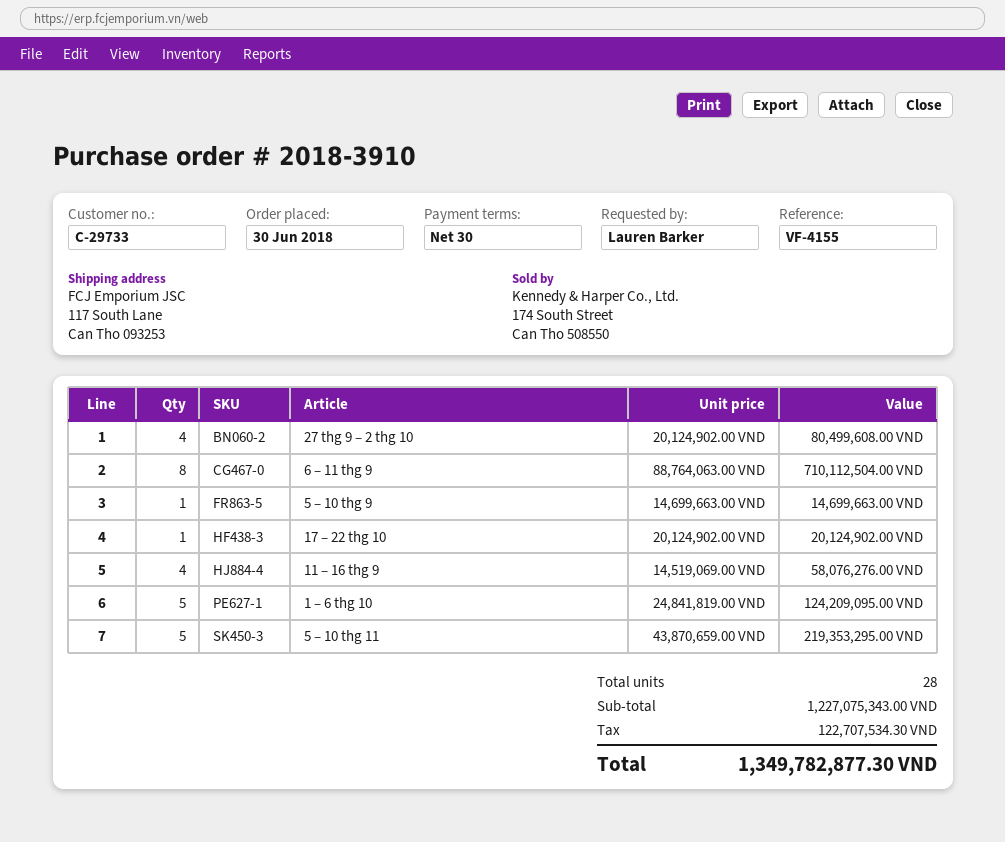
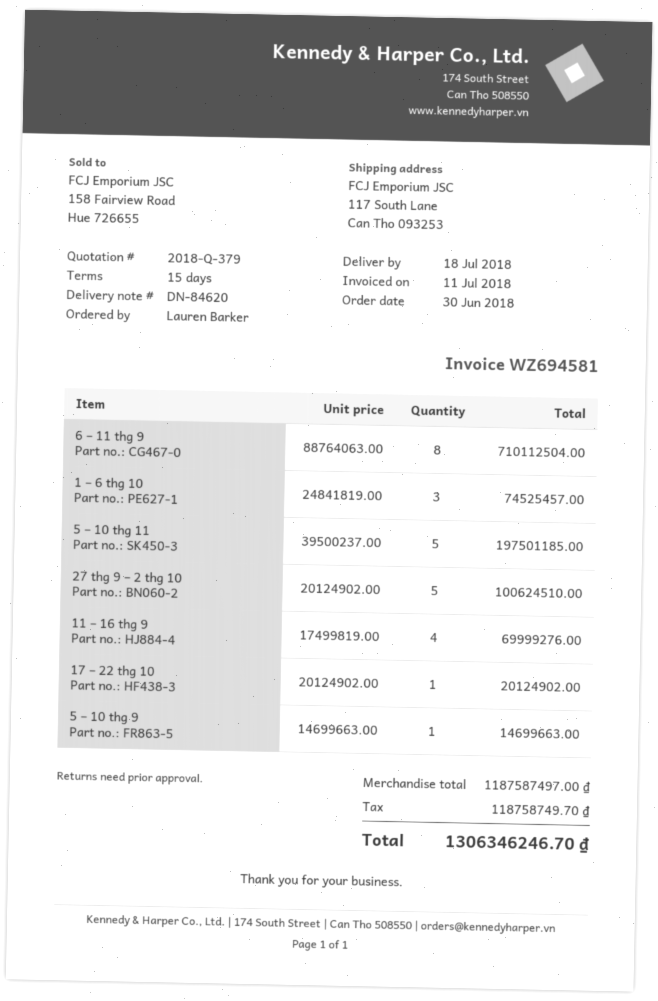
payment terms: 30 days -> 15 days
27 thg 9 – 2 thg 10: 4 x 20124902.00 = 80499608.00 -> 5 x 20124902.00 = 100624510.00
11 – 16 thg 9: 4 x 14519069.00 = 58076276.00 -> 4 x 17499819.00 = 69999276.00
1 – 6 thg 10: 5 x 24841819.00 = 124209095.00 -> 3 x 24841819.00 = 74525457.00
5 – 10 thg 11: 5 x 43870659.00 = 219353295.00 -> 5 x 39500237.00 = 197501185.00
subtotal: 1227075343.00 -> 1187587497.00
tax: 122707534.30 -> 118758749.70
total: 1349782877.30 -> 1306346246.70

